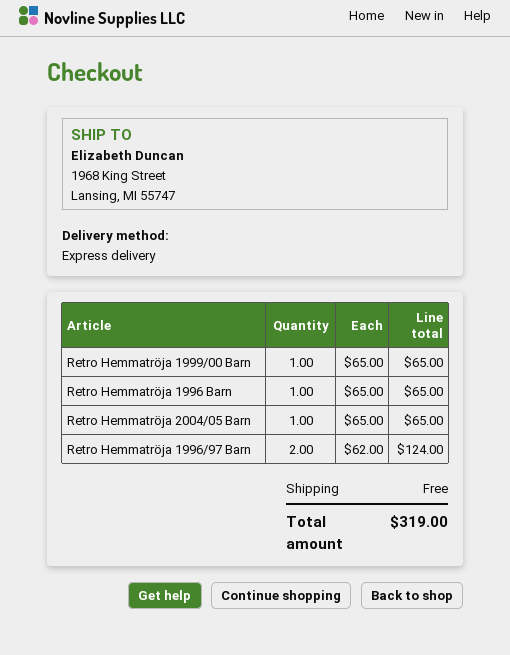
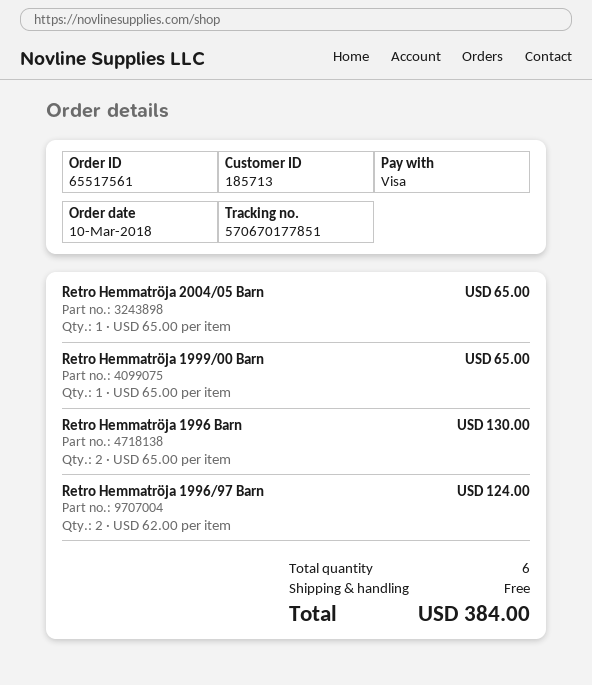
Retro Hemmatröja 1996 Barn: 1 x 65.00 = 65.00 -> 2 x 65.00 = 130.00
total: 319.00 -> 384.00

